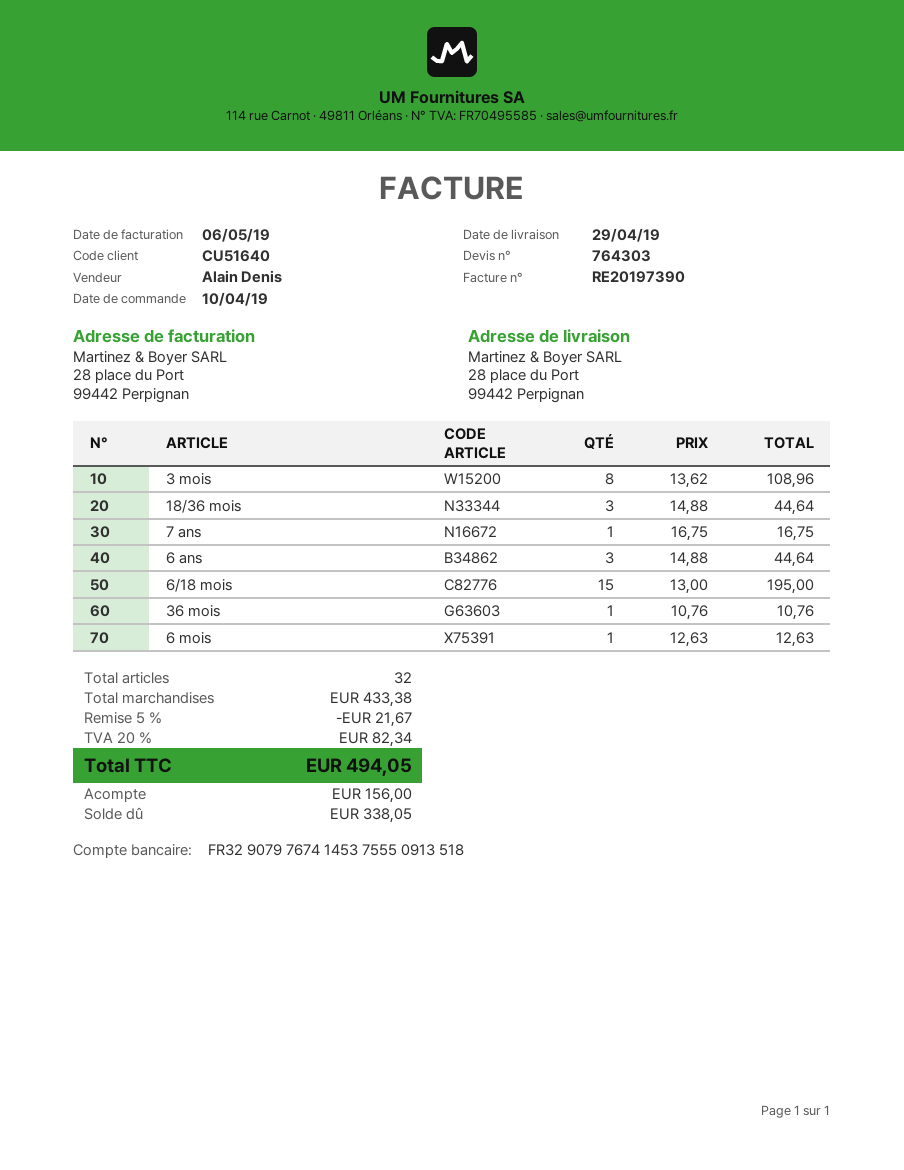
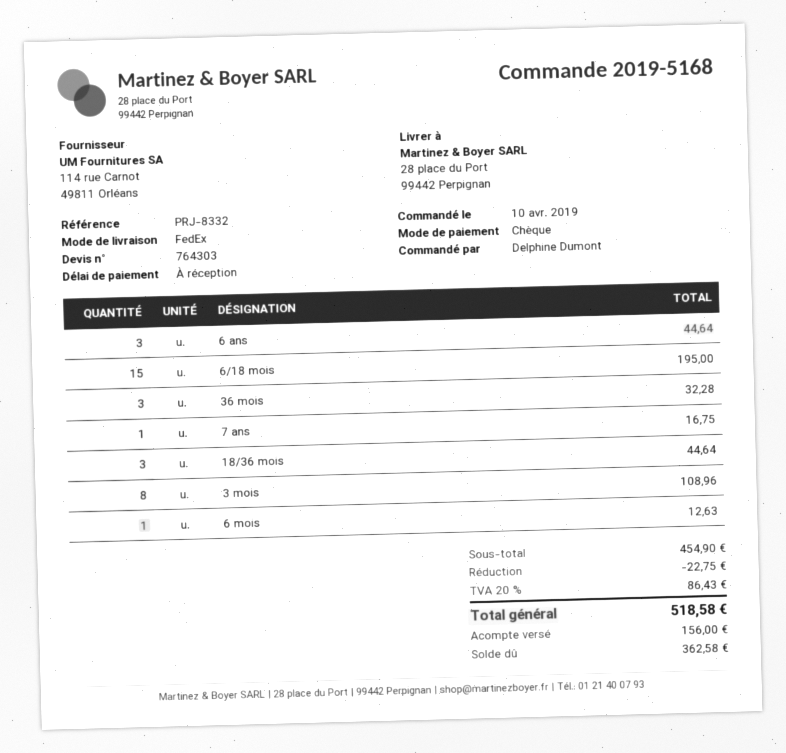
36 mois: 1 for 10.76 -> 3 for 32.28
subtotal: 433.38 -> 454.90
discount: 21.67 -> 22.75
tax: 20% = 82.34 -> 20% = 86.43
total: 494.05 -> 518.58
balance: 338.05 -> 362.58

